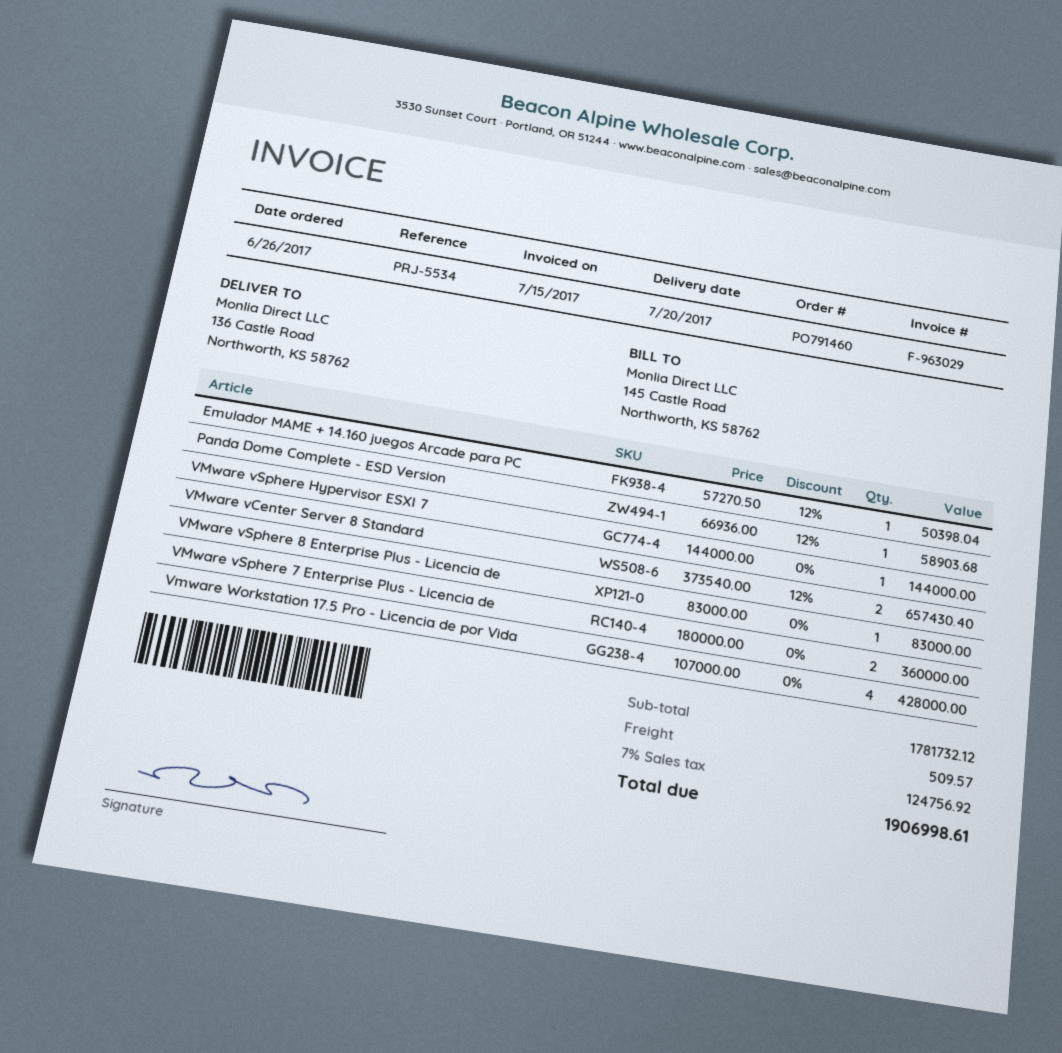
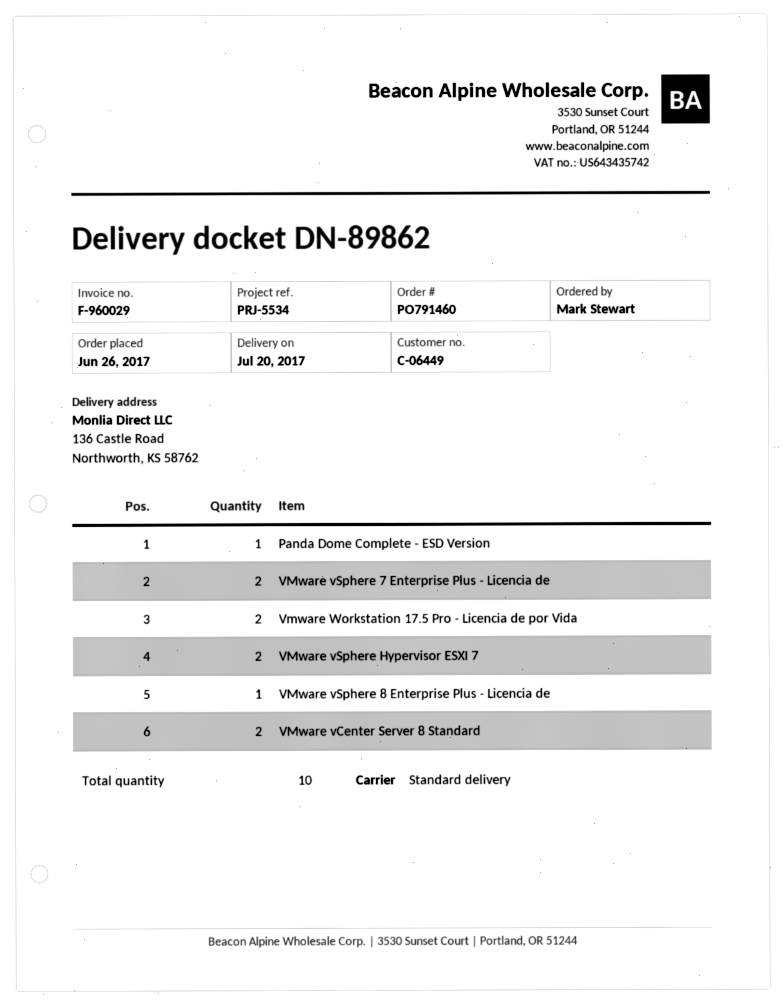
invoice number: F-963029 -> F-960029
Emulador MAME + 14.160 juegos Arcade para PC: 1 -> none
VMware vSphere Hypervisor ESXI 7: 1 -> 2
Vmware Workstation 17.5 Pro - Licencia de por Vida: 4 -> 2

